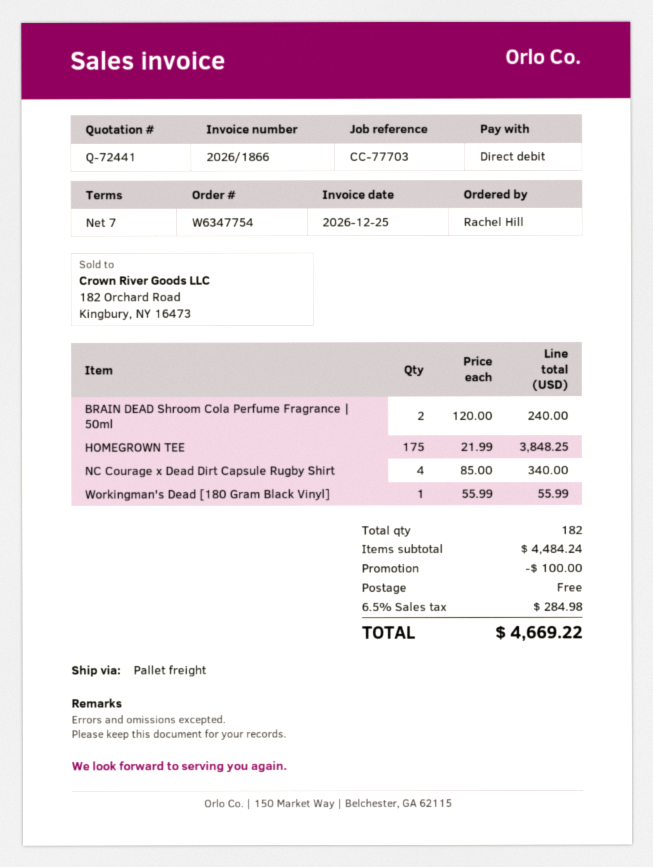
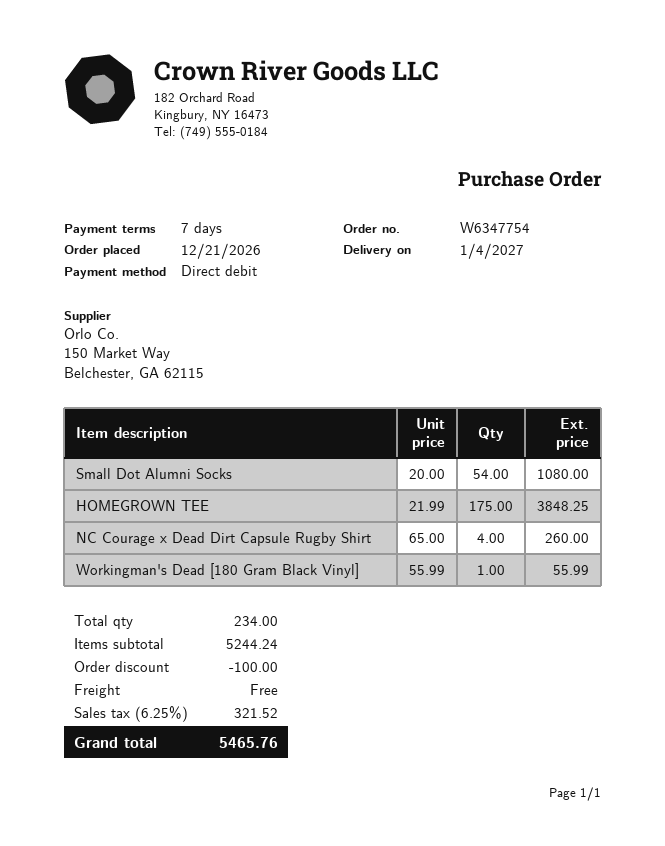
BRAIN DEAD Shroom Cola Perfume Fragrance | 50ml: 2 x 120.00 = 240.00 -> none
NC Courage x Dead Dirt Capsule Rugby Shirt: 4 x 85.00 = 340.00 -> 4 x 65.00 = 260.00
Small Dot Alumni Socks: none -> 54 x 20.00 = 1080.00
total quantity: 182 -> 234
subtotal: 4484.24 -> 5244.24
tax: 6.5% = 284.98 -> 6.25% = 321.52
total: 4669.22 -> 5465.76

